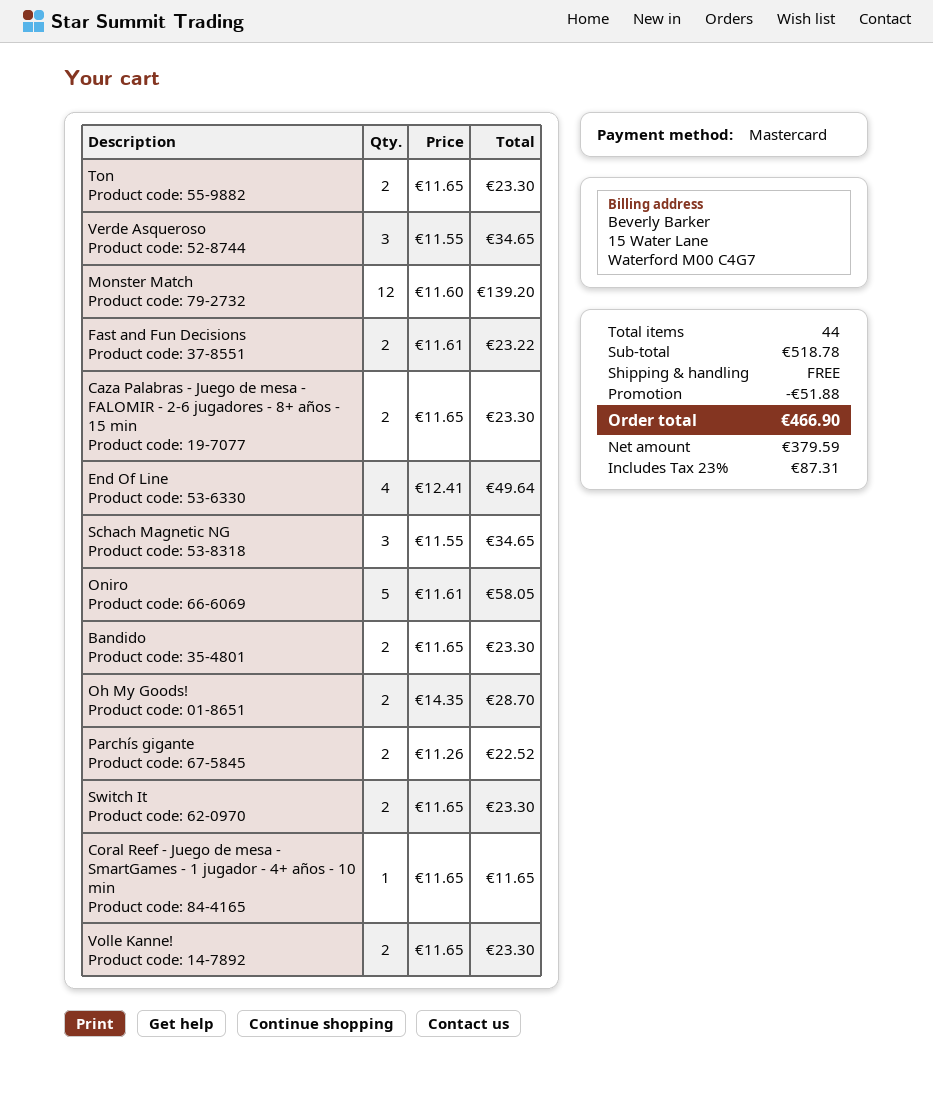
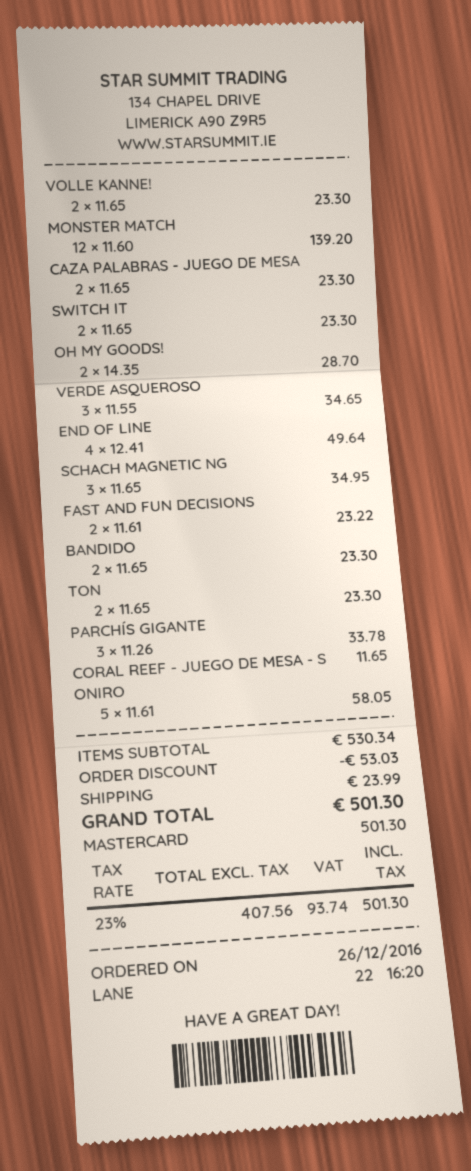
Schach Magnetic NG: 3 x 11.55 = 34.65 -> 3 x 11.65 = 34.95
Parchís gigante: 2 x 11.26 = 22.52 -> 3 x 11.26 = 33.78
subtotal: 518.78 -> 530.34
discount: 51.88 -> 53.03
shipping: 0.00 -> 23.99
net: 379.59 -> 407.56
tax: 23% = 87.31 -> 23% = 93.74
total: 466.90 -> 501.30

